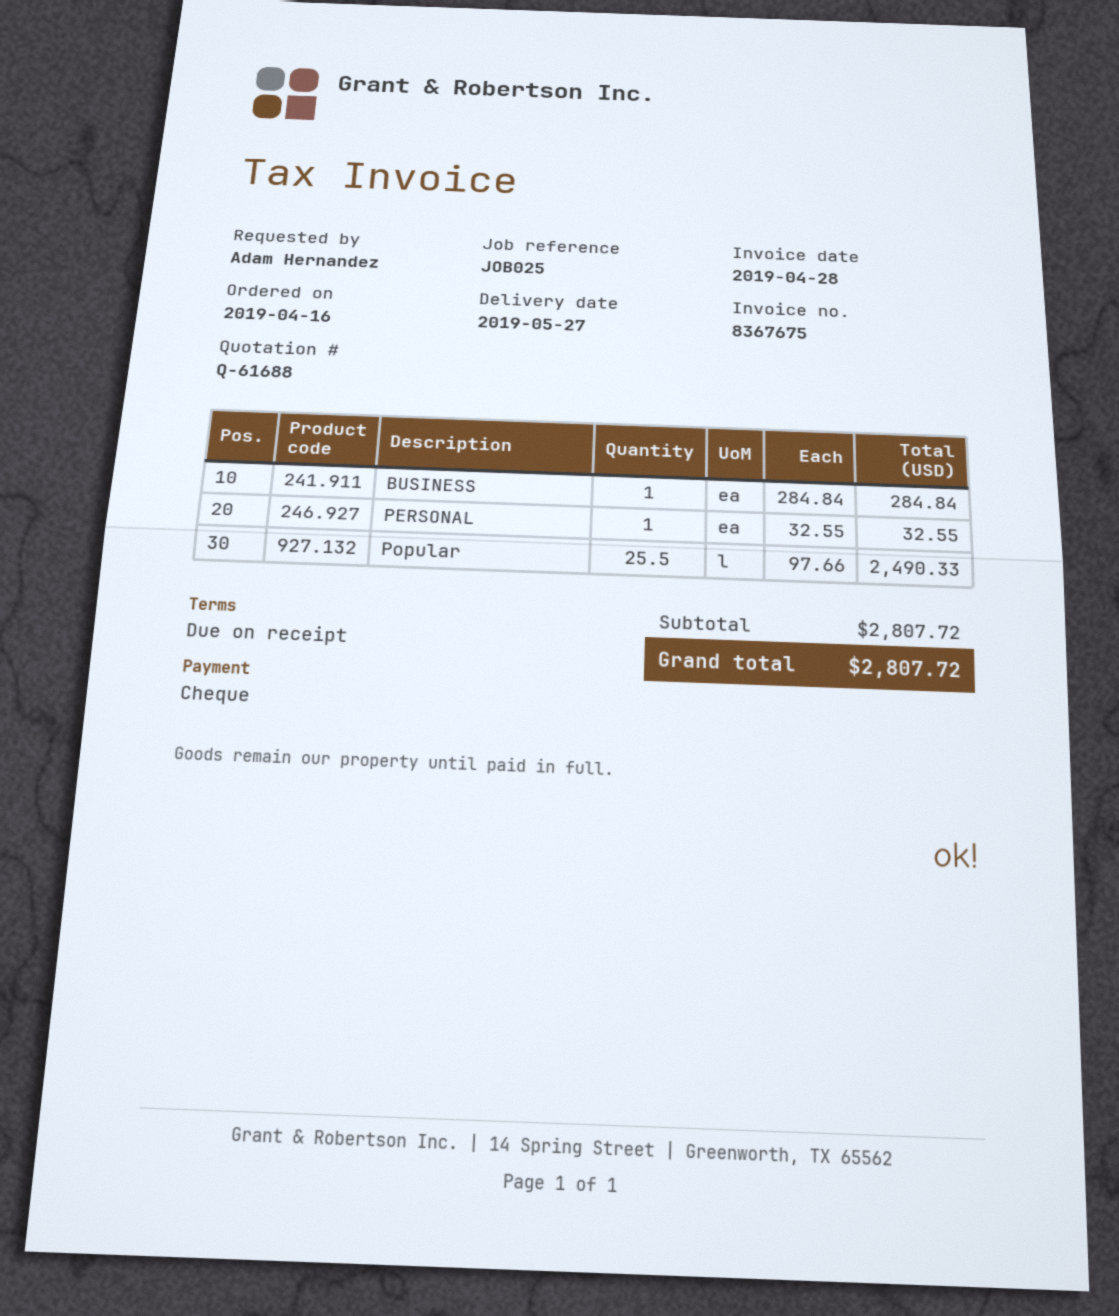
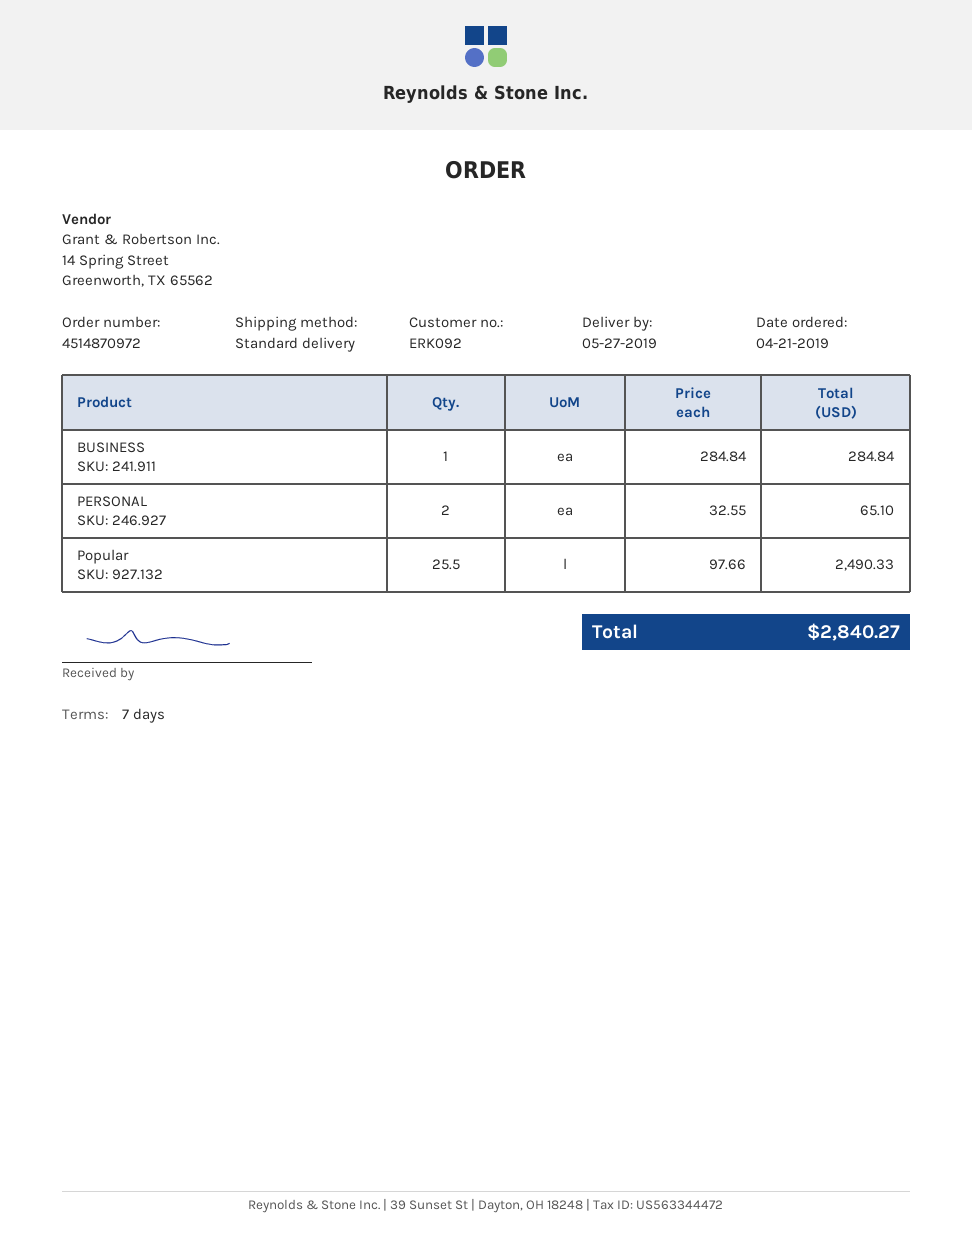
order date: 2019-04-16 -> 2019-04-21
payment terms: on receipt -> 7 days
PERSONAL: 1 x 32.55 = 32.55 -> 2 x 32.55 = 65.10
total: 2807.72 -> 2840.27

